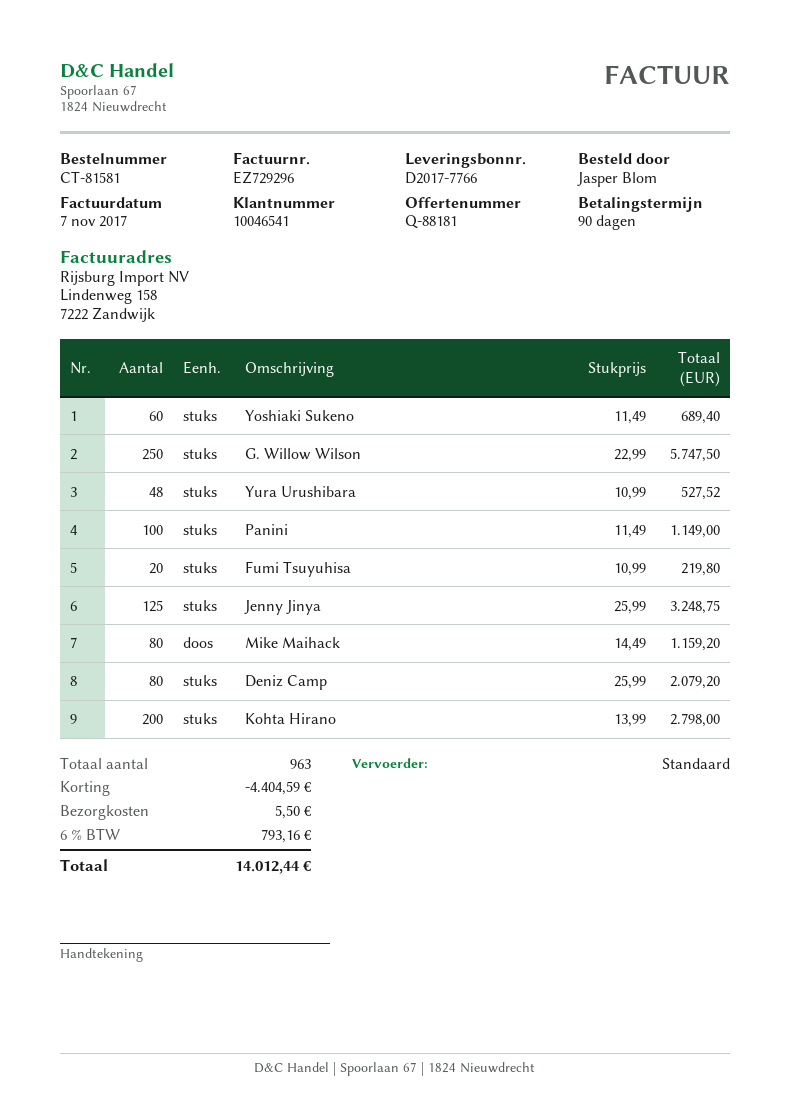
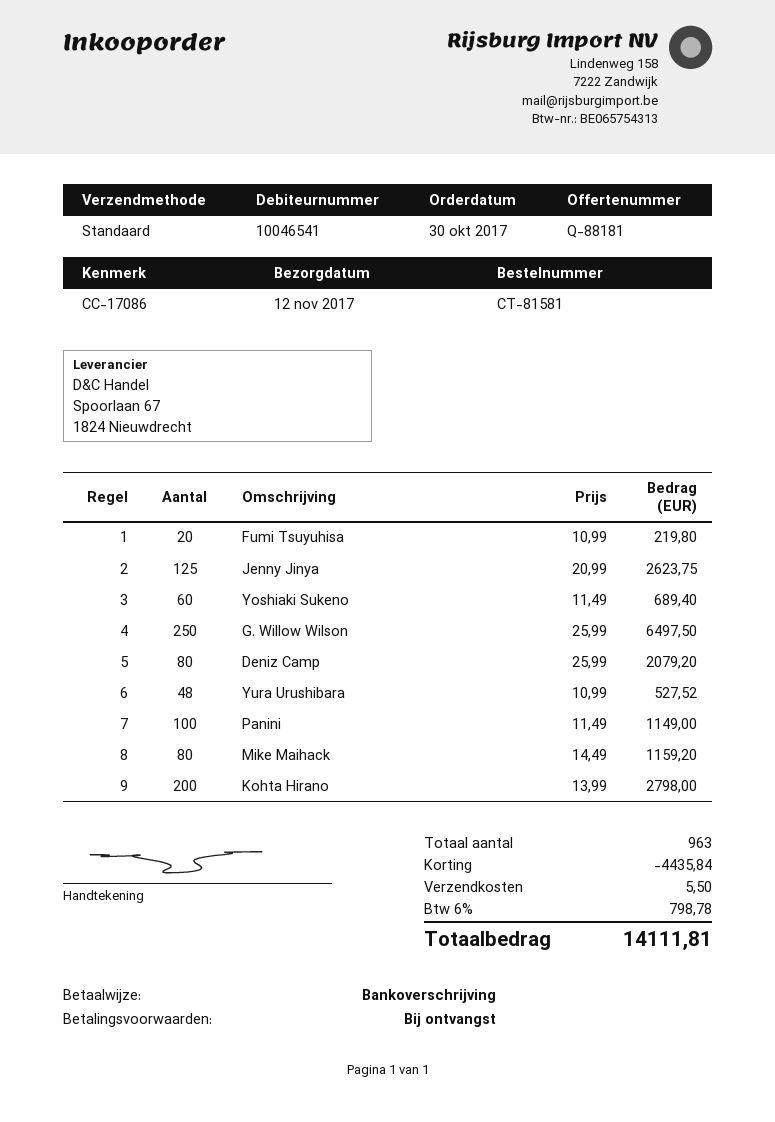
payment terms: 90 days -> on receipt
G. Willow Wilson: 250 x 22.99 = 5747.50 -> 250 x 25.99 = 6497.50
Jenny Jinya: 125 x 25.99 = 3248.75 -> 125 x 20.99 = 2623.75
discount: 4404.59 -> 4435.84
tax: 6% = 793.16 -> 6% = 798.78
total: 14012.44 -> 14111.81

